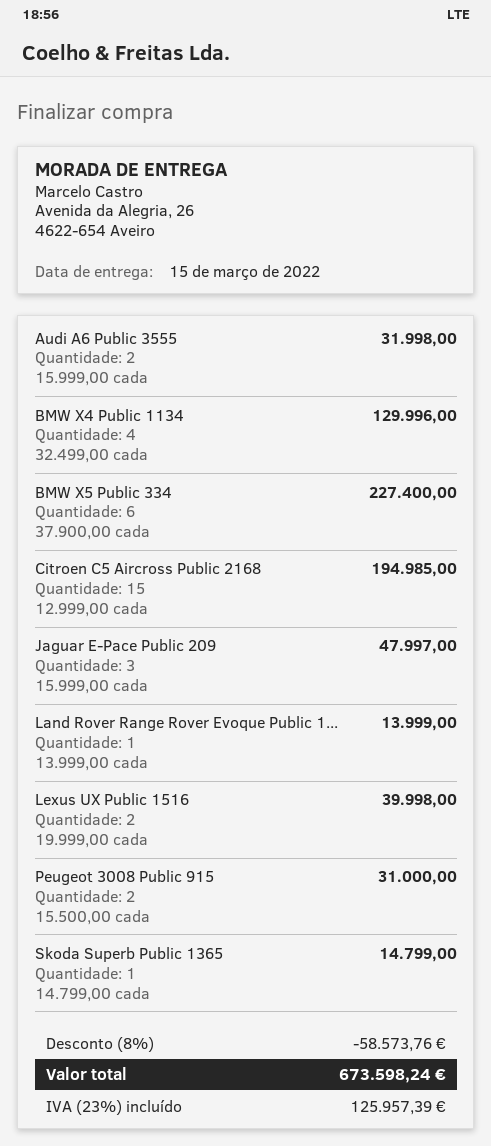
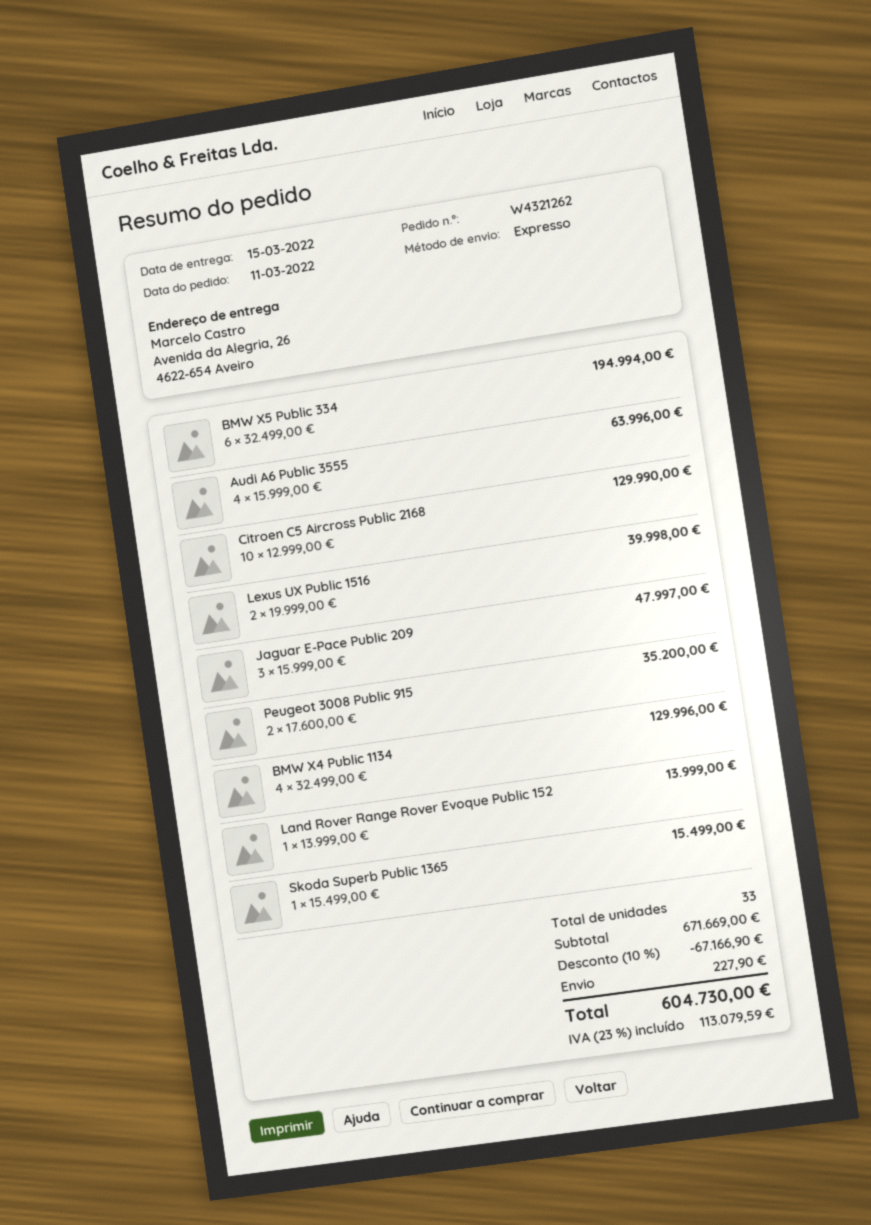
Audi A6 Public 3555: 2 x 15999.00 = 31998.00 -> 4 x 15999.00 = 63996.00
BMW X5 Public 334: 6 x 37900.00 = 227400.00 -> 6 x 32499.00 = 194994.00
Citroen C5 Aircross Public 2168: 15 x 12999.00 = 194985.00 -> 10 x 12999.00 = 129990.00
Peugeot 3008 Public 915: 2 x 15500.00 = 31000.00 -> 2 x 17600.00 = 35200.00
Skoda Superb Public 1365: 1 x 14799.00 = 14799.00 -> 1 x 15499.00 = 15499.00
discount: 8% = 58573.76 -> 10% = 67166.90
shipping: none -> 227.90
tax: 23% = 125957.39 -> 23% = 113079.59
total: 673598.24 -> 604730.00

